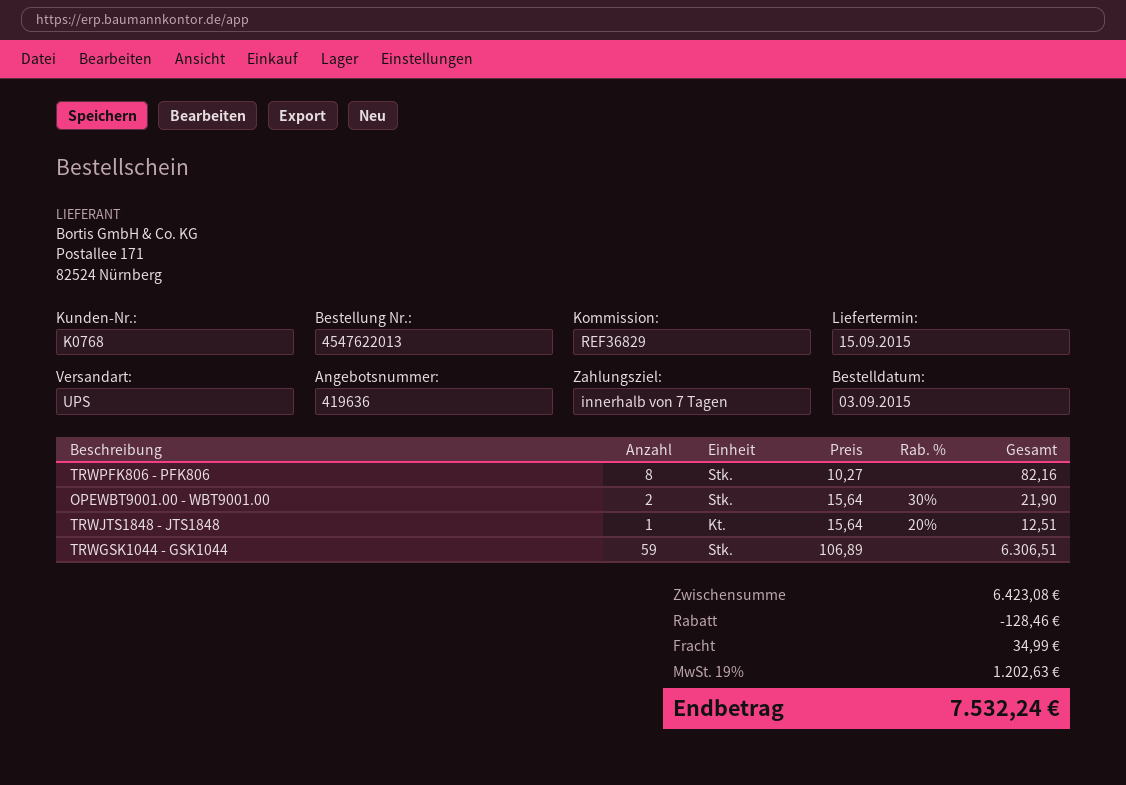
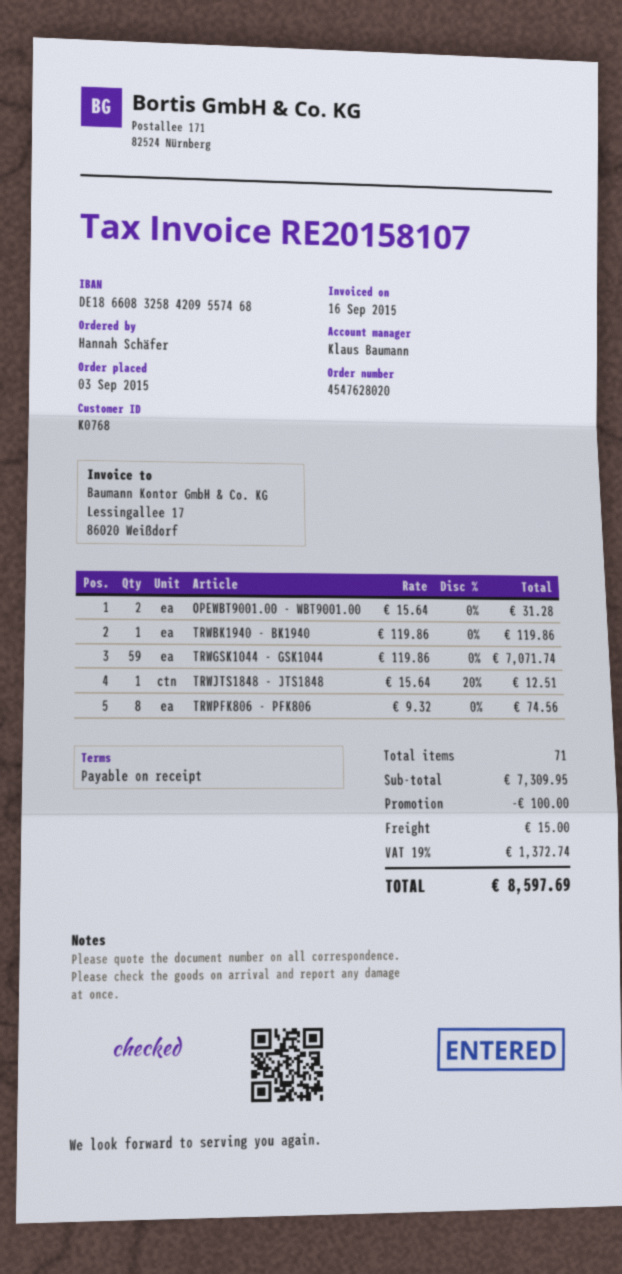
order number: 4547622013 -> 4547628020
payment terms: 7 days -> on receipt
TRWPFK806 - PFK806: 8 x 10.27 = 82.16 -> 8 x 9.32 = 74.56
OPEWBT9001.00 - WBT9001.00: 2 x 15.64 - 30% = 21.90 -> 2 x 15.64 = 31.28
TRWGSK1044 - GSK1044: 59 x 106.89 = 6306.51 -> 59 x 119.86 = 7071.74
TRWBK1940 - BK1940: none -> 1 x 119.86 = 119.86
subtotal: 6423.08 -> 7309.95
discount: 128.46 -> 100.00
shipping: 34.99 -> 15.00
tax: 19% = 1202.63 -> 19% = 1372.74
total: 7532.24 -> 8597.69

